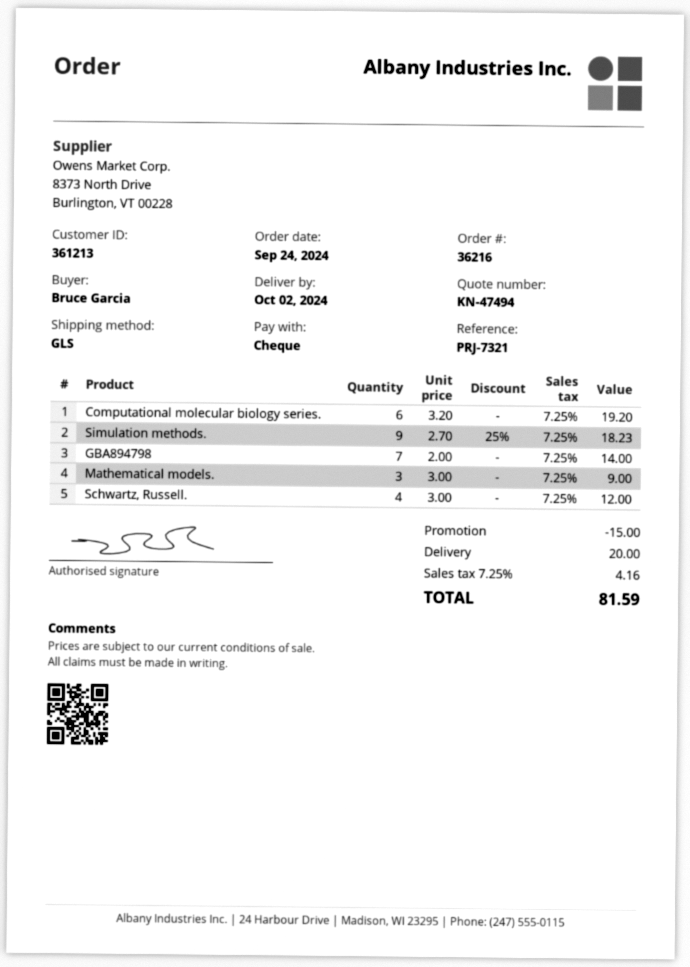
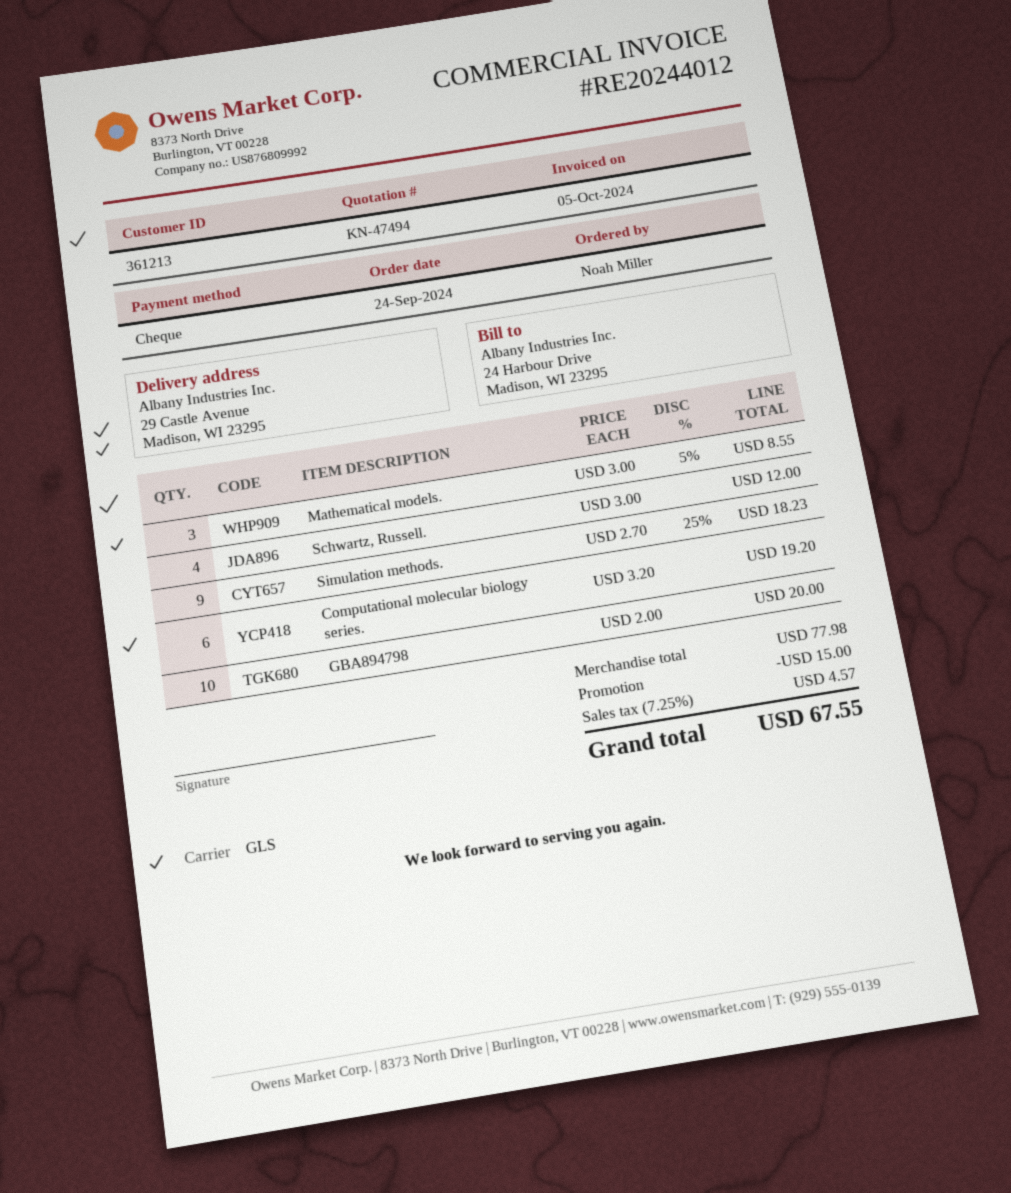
ordered by: Bruce Garcia -> Noah Miller
GBA894798: 7 x 2.00 = 14.00 -> 10 x 2.00 = 20.00
Mathematical models.: 3 x 3.00 = 9.00 -> 3 x 3.00 - 5% = 8.55
shipping: 20.00 -> none
tax: 7.25% = 4.16 -> 7.25% = 4.57
total: 81.59 -> 67.55

